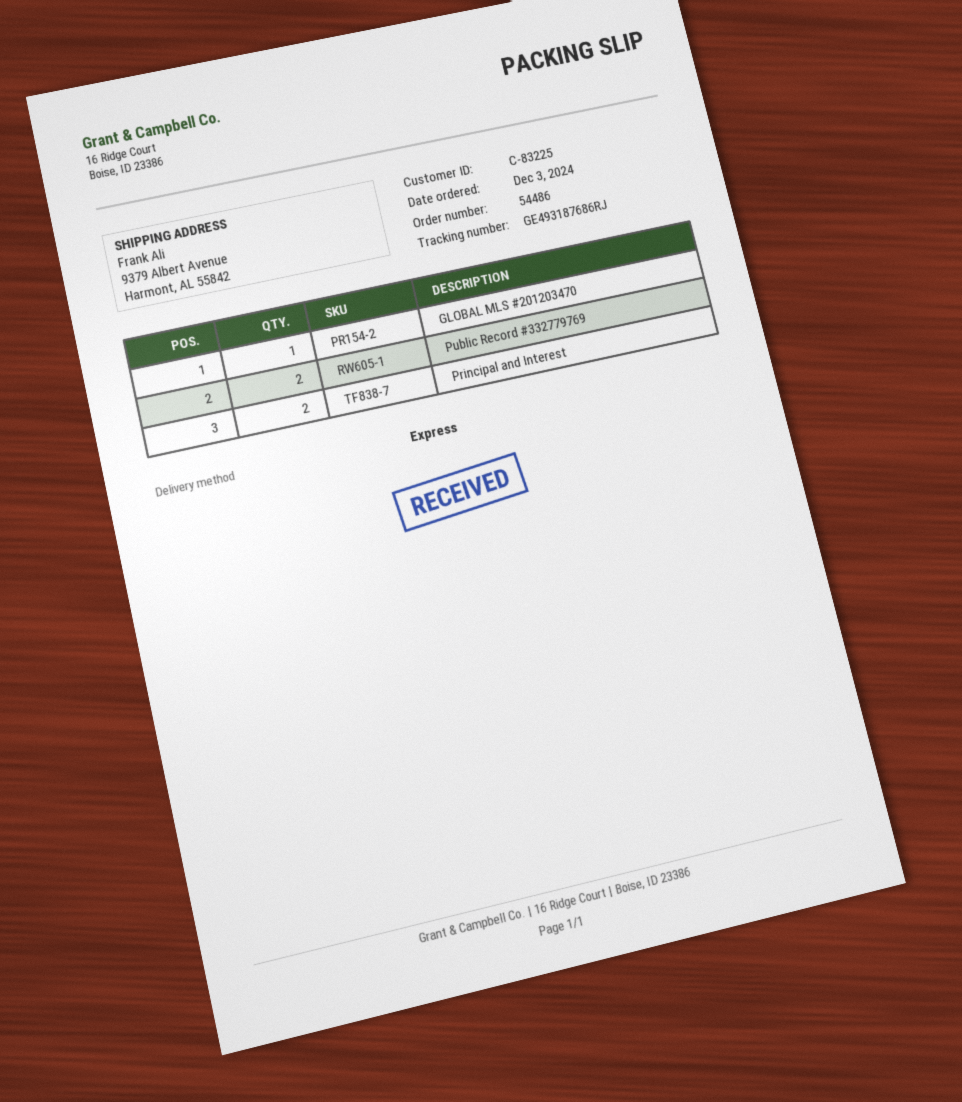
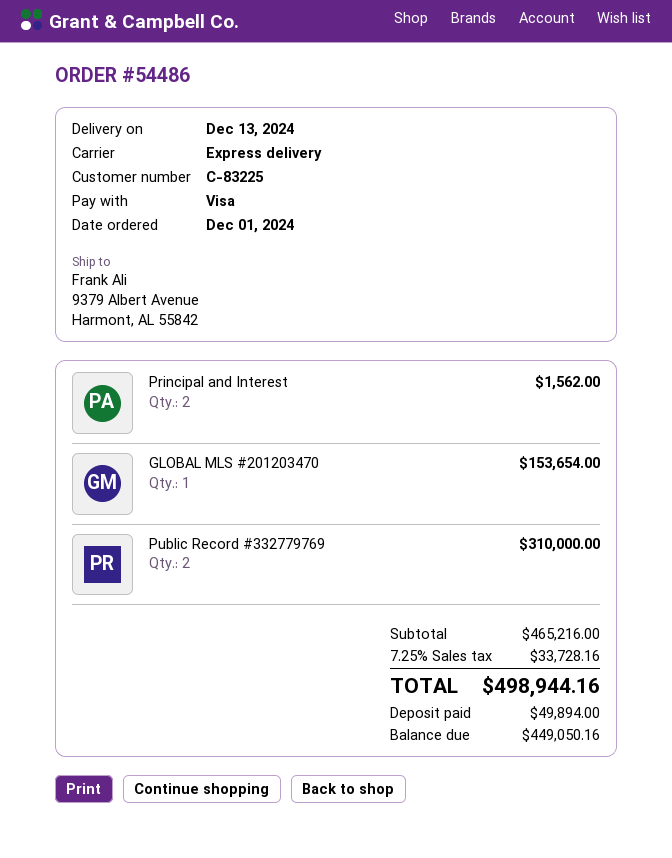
order date: 2024-12-03 -> 2024-12-01

